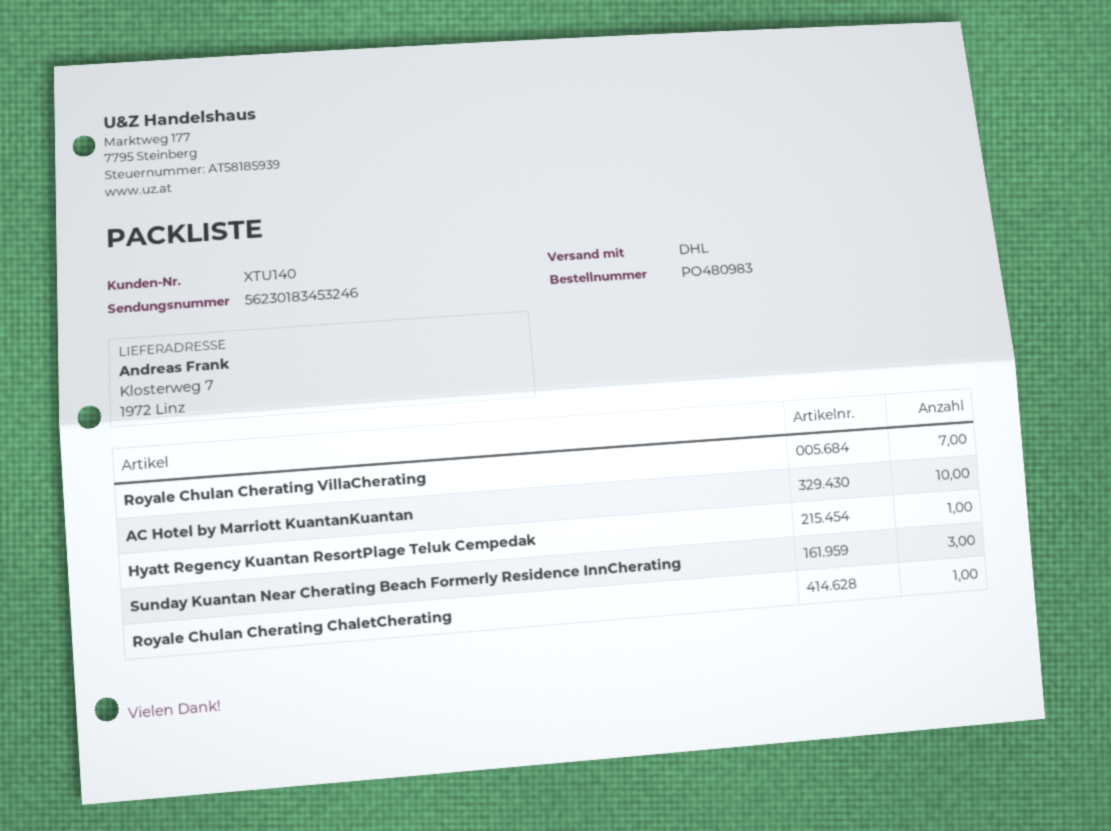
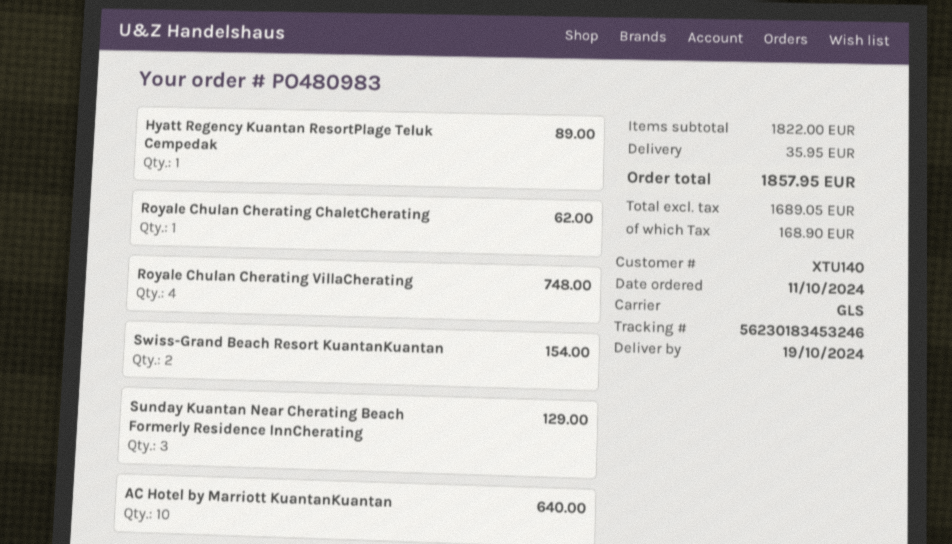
shipping method: DHL -> GLS
Royale Chulan Cherating VillaCherating: 7 -> 4
Swiss-Grand Beach Resort KuantanKuantan: none -> 2

